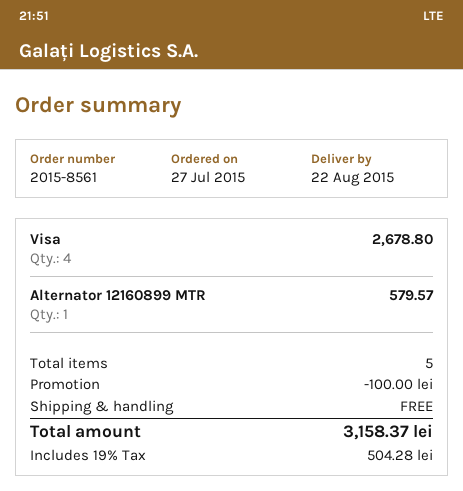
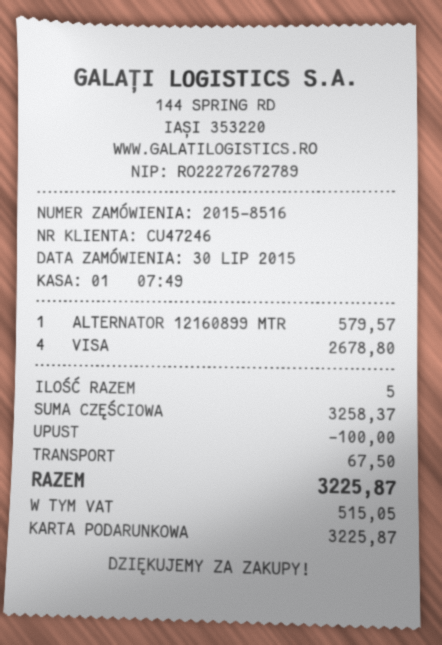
order number: 2015-8561 -> 2015-8516
order date: 2015-07-27 -> 2015-07-30
shipping: 0.00 -> 67.50
tax: 504.28 -> 515.05
total: 3158.37 -> 3225.87

